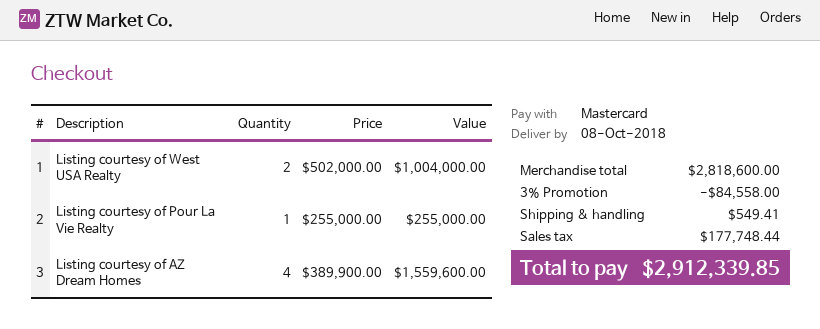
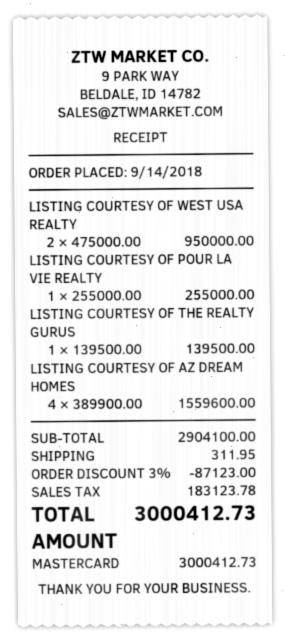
Listing courtesy of West USA Realty: 2 x 502000.00 = 1004000.00 -> 2 x 475000.00 = 950000.00
LISTING COURTESY OF THE REALTY GURUS: none -> 1 x 139500.00 = 139500.00
subtotal: 2818600.00 -> 2904100.00
discount: 3% = 84558.00 -> 3% = 87123.00
shipping: 549.41 -> 311.95
tax: 177748.44 -> 183123.78
total: 2912339.85 -> 3000412.73

